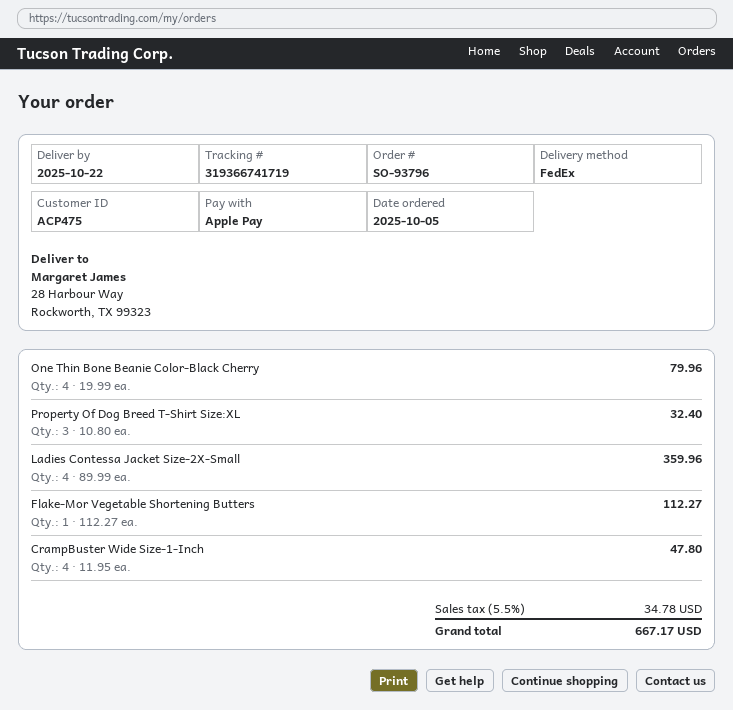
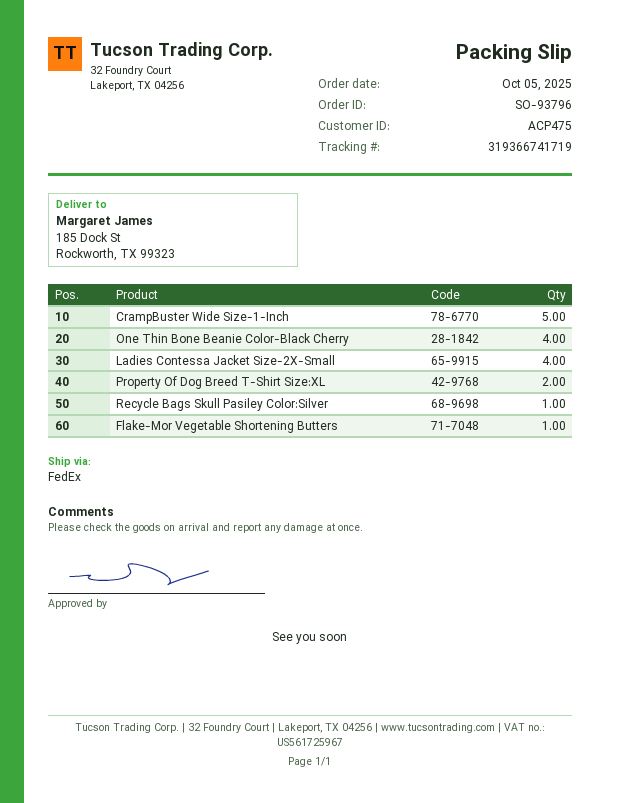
ship to: 28 Harbour Way, Rockworth, TX 99323 -> 185 Dock St, Rockworth, TX 99323
Property Of Dog Breed T-Shirt Size:XL: 3 -> 2
CrampBuster Wide Size-1-Inch: 4 -> 5
Recycle Bags Skull Pasiley Color:Silver: none -> 1

